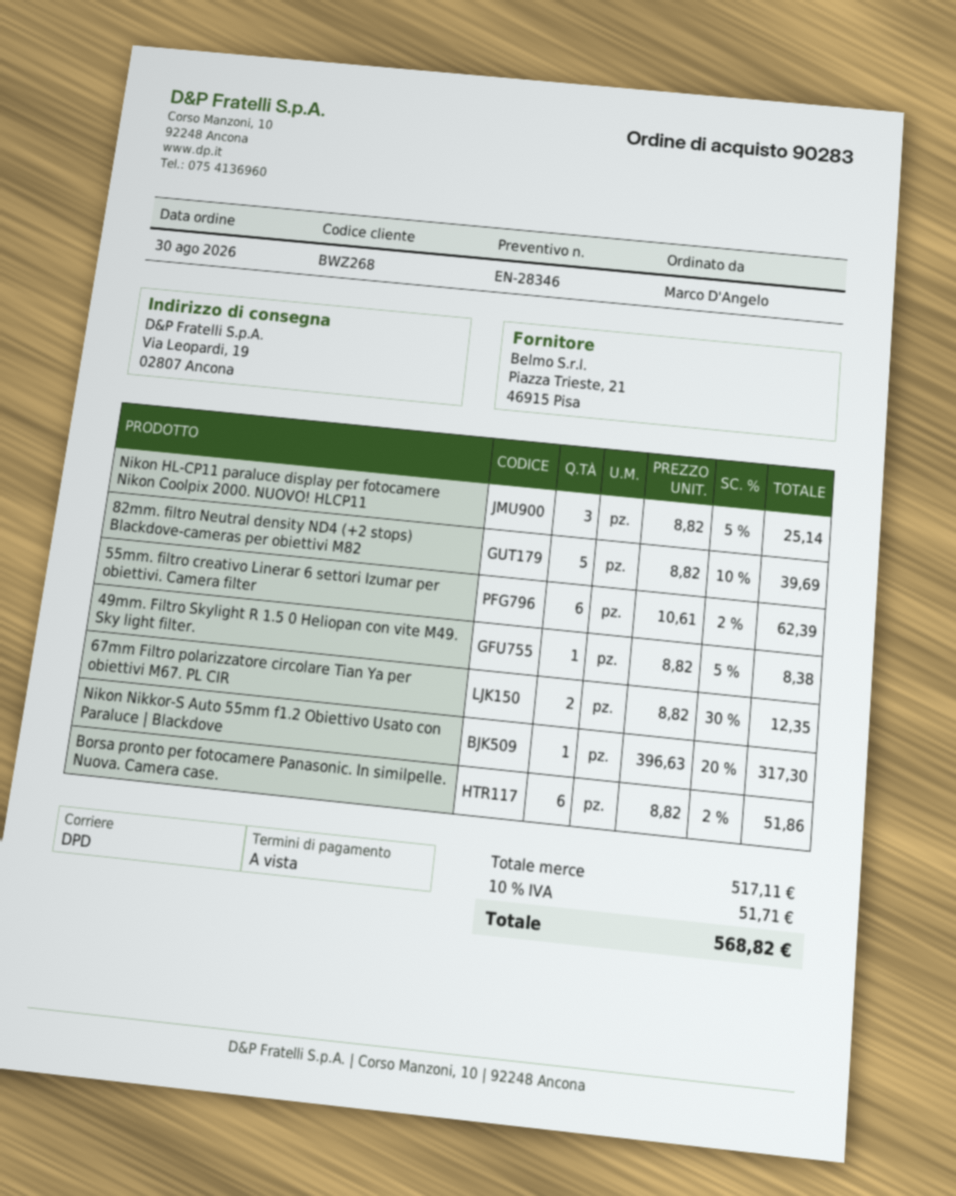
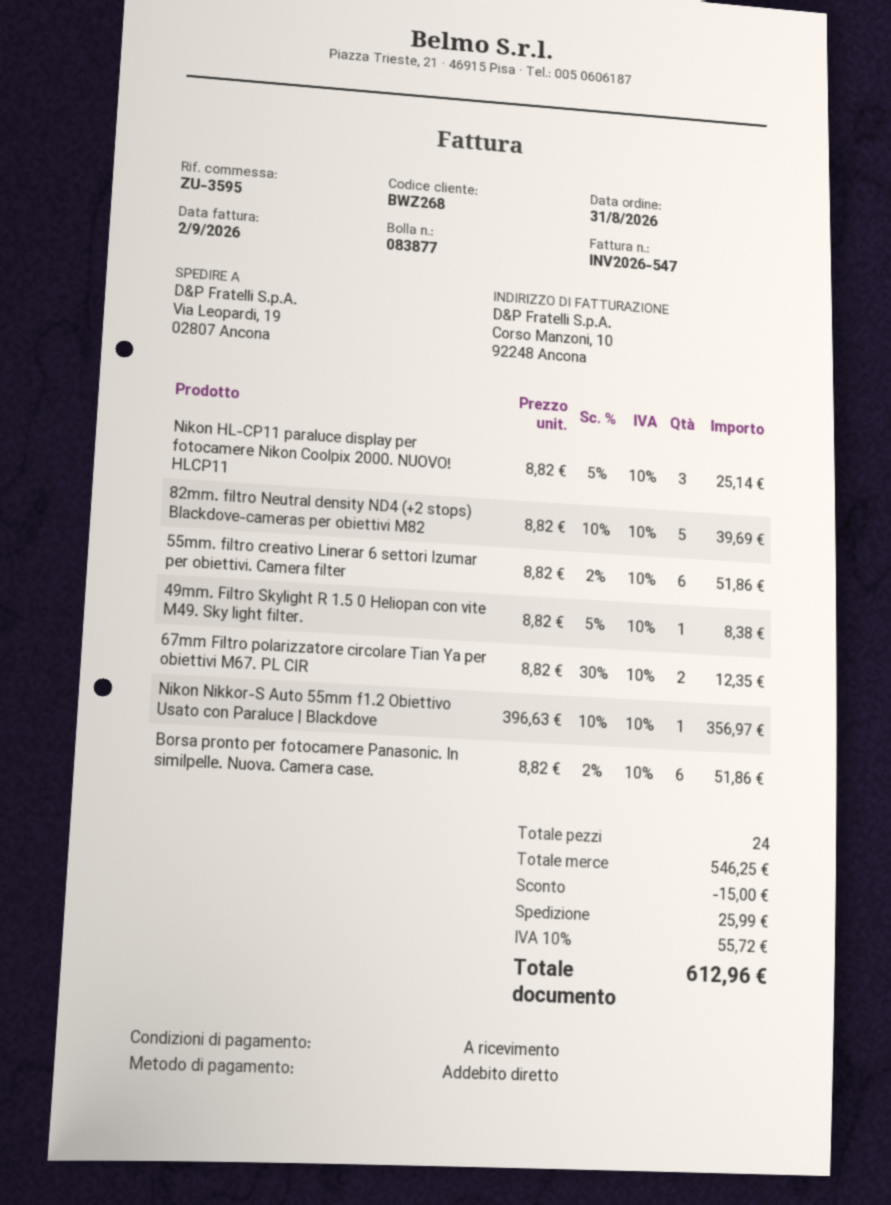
order date: 2026-08-30 -> 2026-08-31
55mm. filtro creativo Linerar 6 settori Izumar per obiettivi. Camera filter: 6 x 10.61 - 2% = 62.39 -> 6 x 8.82 - 2% = 51.86
Nikon Nikkor-S Auto 55mm f1.2 Obiettivo Usato con Paraluce | Blackdove: 1 x 396.63 - 20% = 317.30 -> 1 x 396.63 - 10% = 356.97
subtotal: 517.11 -> 546.25
discount: none -> 15.00
shipping: none -> 25.99
tax: 10% = 51.71 -> 10% = 55.72
total: 568.82 -> 612.96

